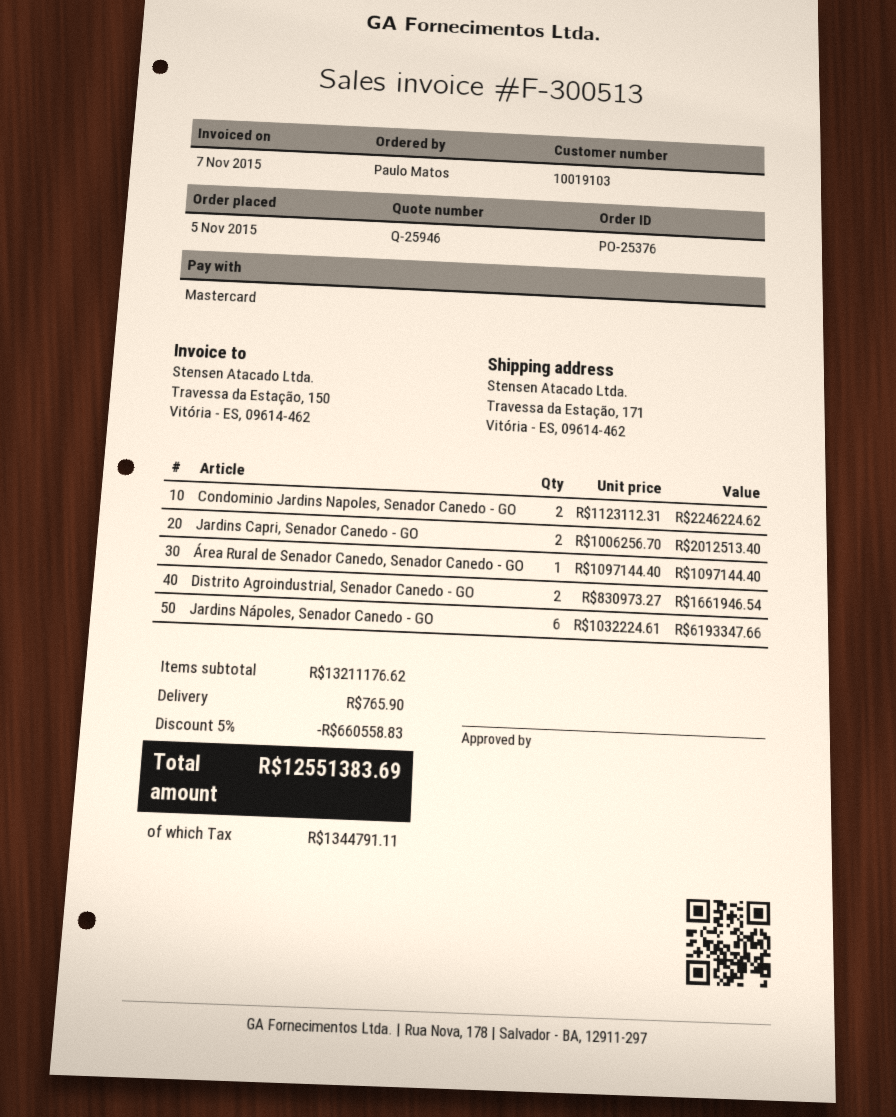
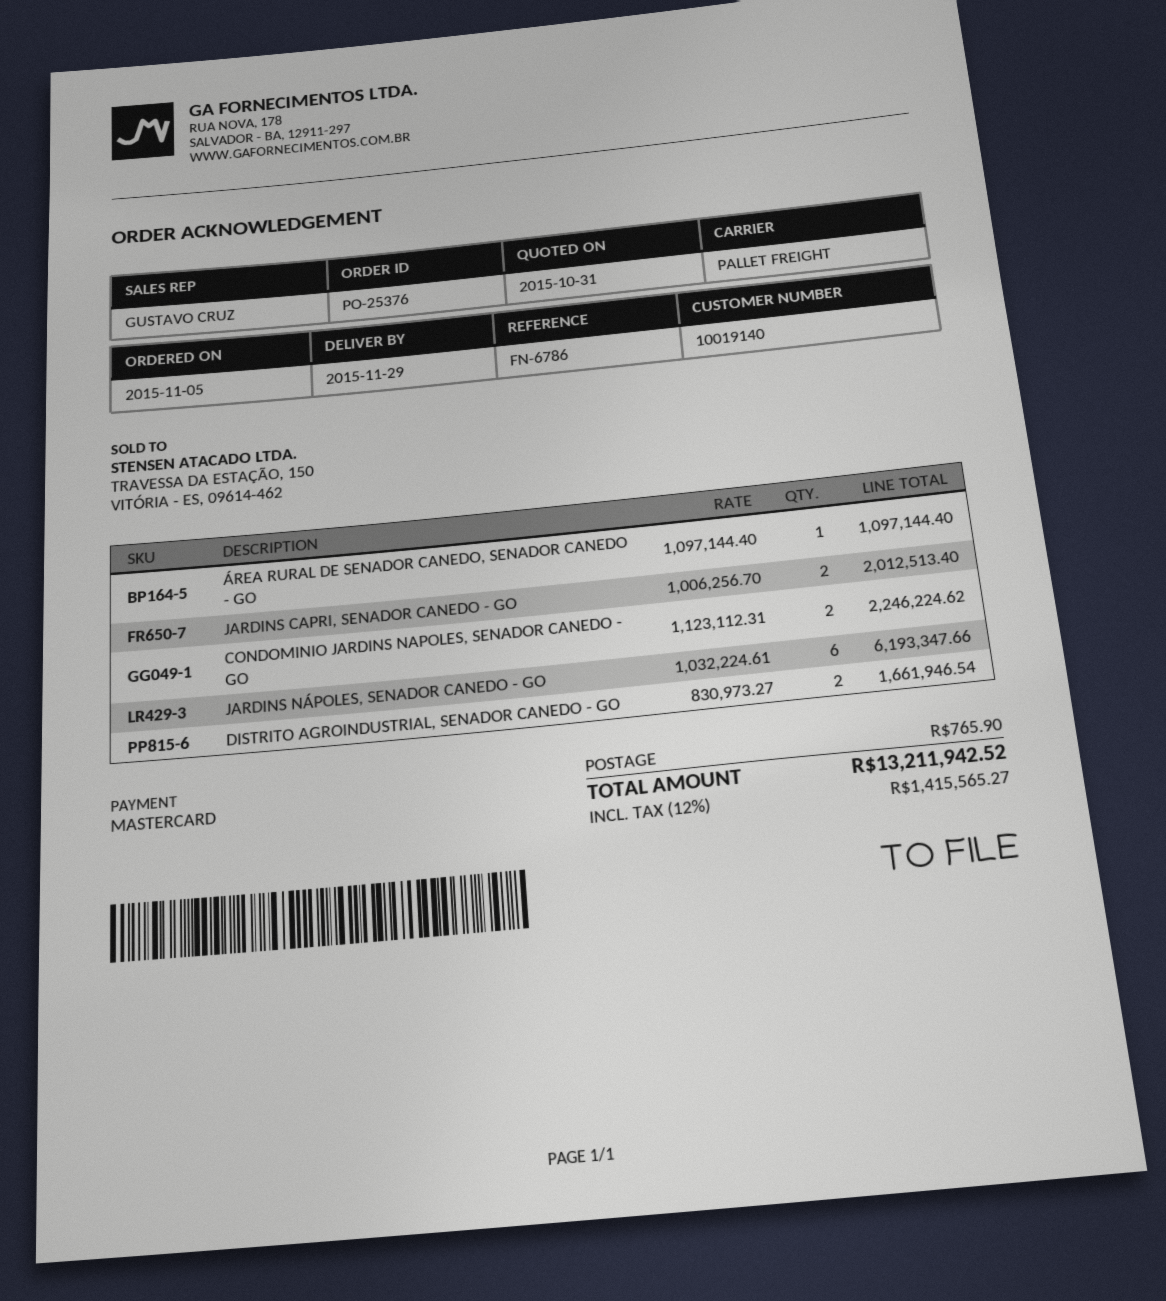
customer number: 10019103 -> 10019140
discount: 5% = 660558.83 -> none
tax: 1344791.11 -> 1415565.27
total: 12551383.69 -> 13211942.52

